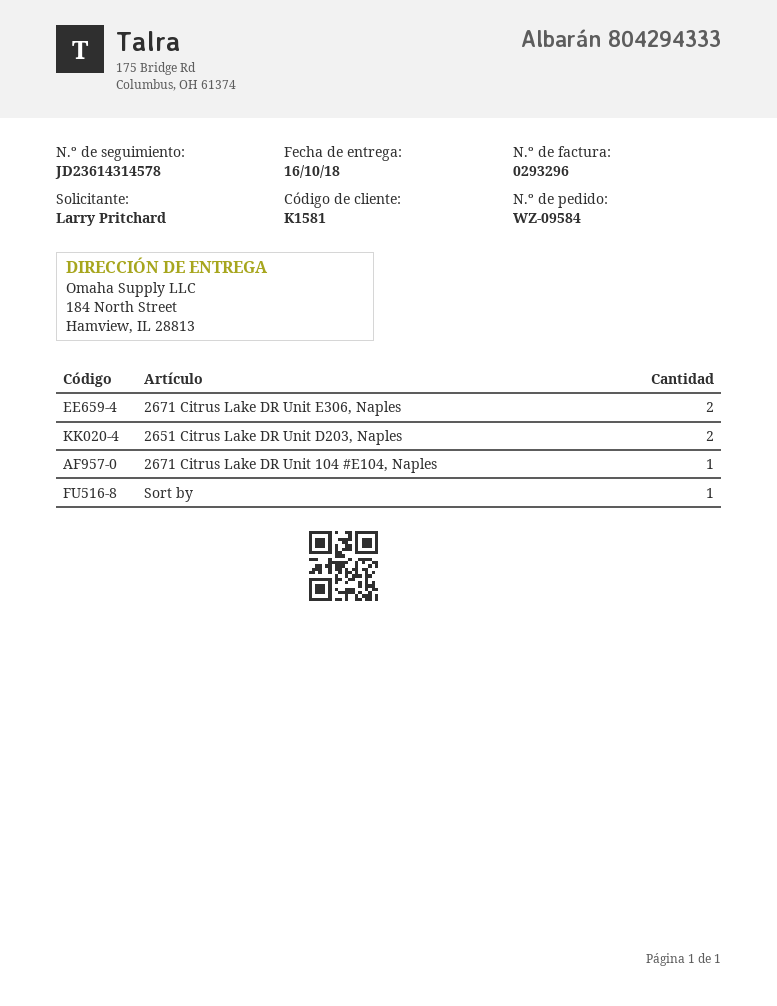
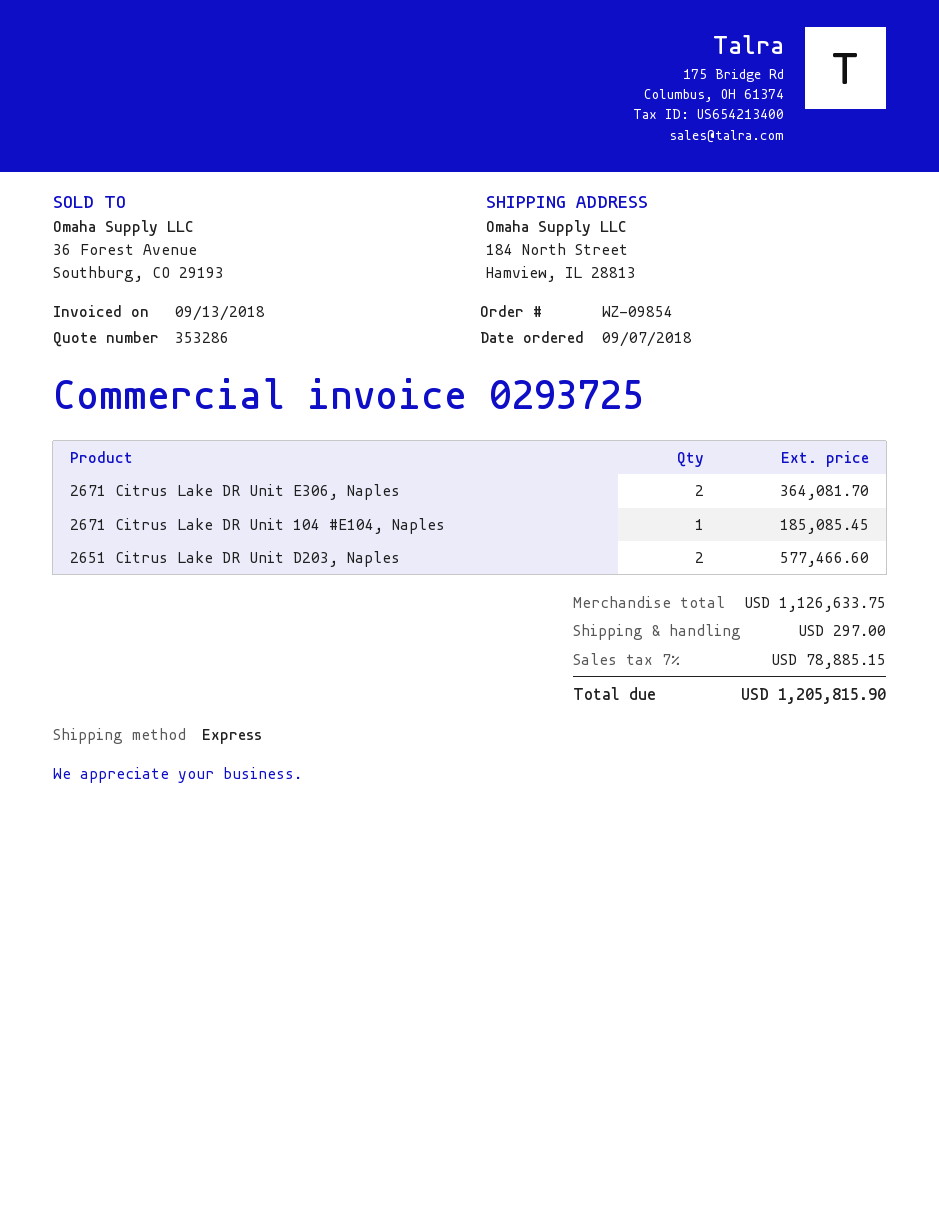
order number: WZ-09584 -> WZ-09854
invoice number: 0293296 -> 0293725
Sort by: 1 -> none

